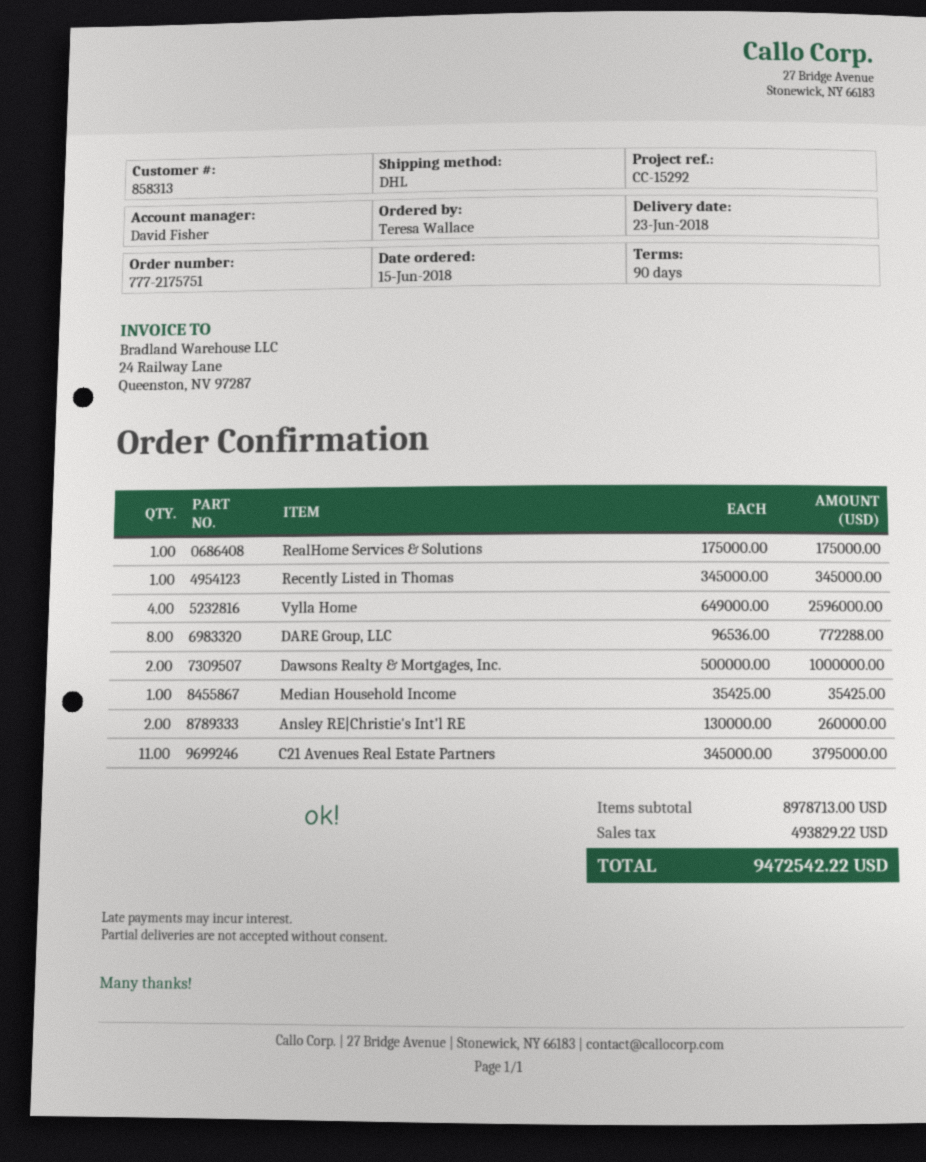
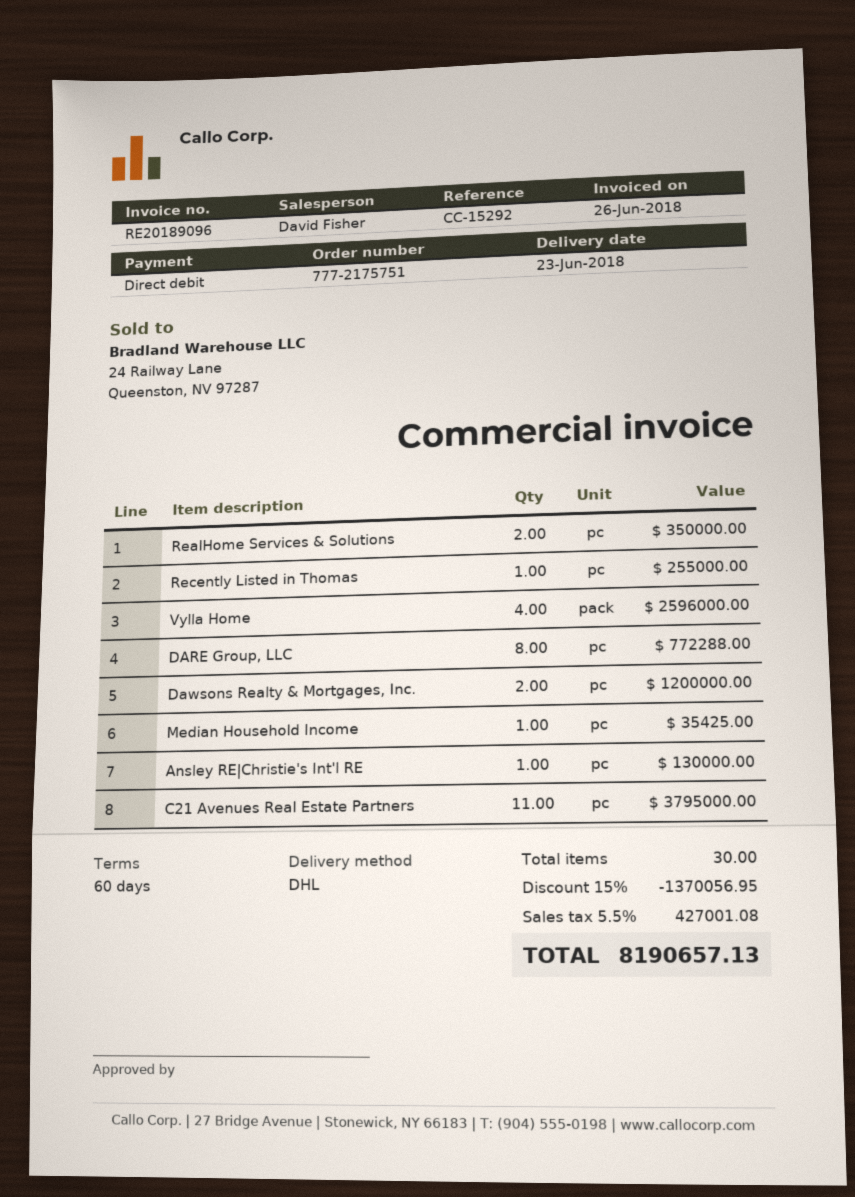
payment terms: 90 days -> 60 days
RealHome Services & Solutions: 1 for 175000.00 -> 2 for 350000.00
Recently Listed in Thomas: 1 for 345000.00 -> 1 for 255000.00
Dawsons Realty & Mortgages, Inc.: 2 for 1000000.00 -> 2 for 1200000.00
Ansley RE|Christie's Int'l RE: 2 for 260000.00 -> 1 for 130000.00
discount: none -> 15% = 1370056.95
tax: 493829.22 -> 427001.08
total: 9472542.22 -> 8190657.13

